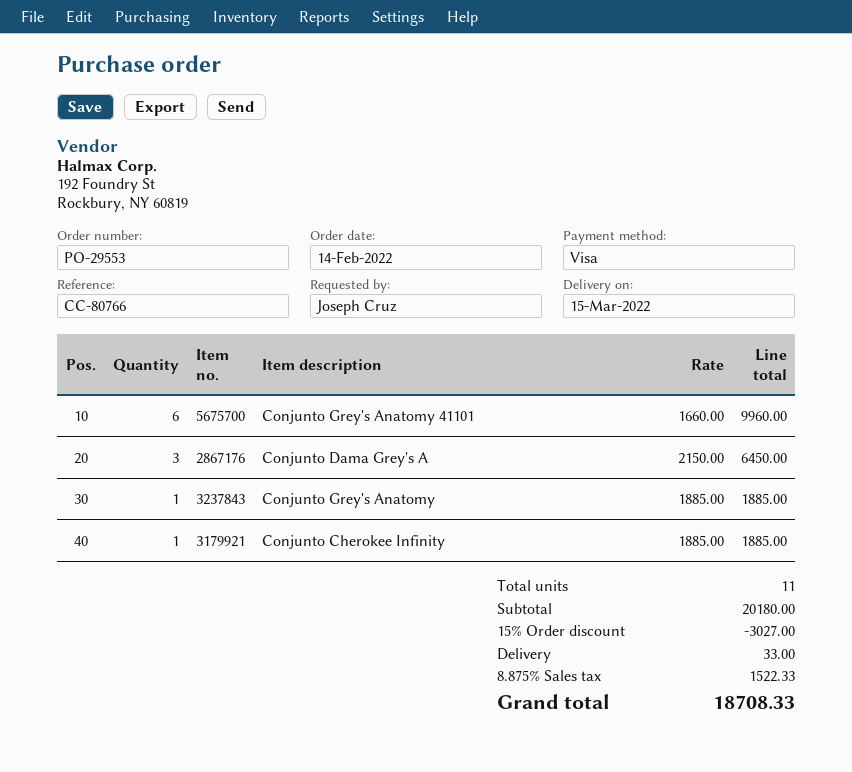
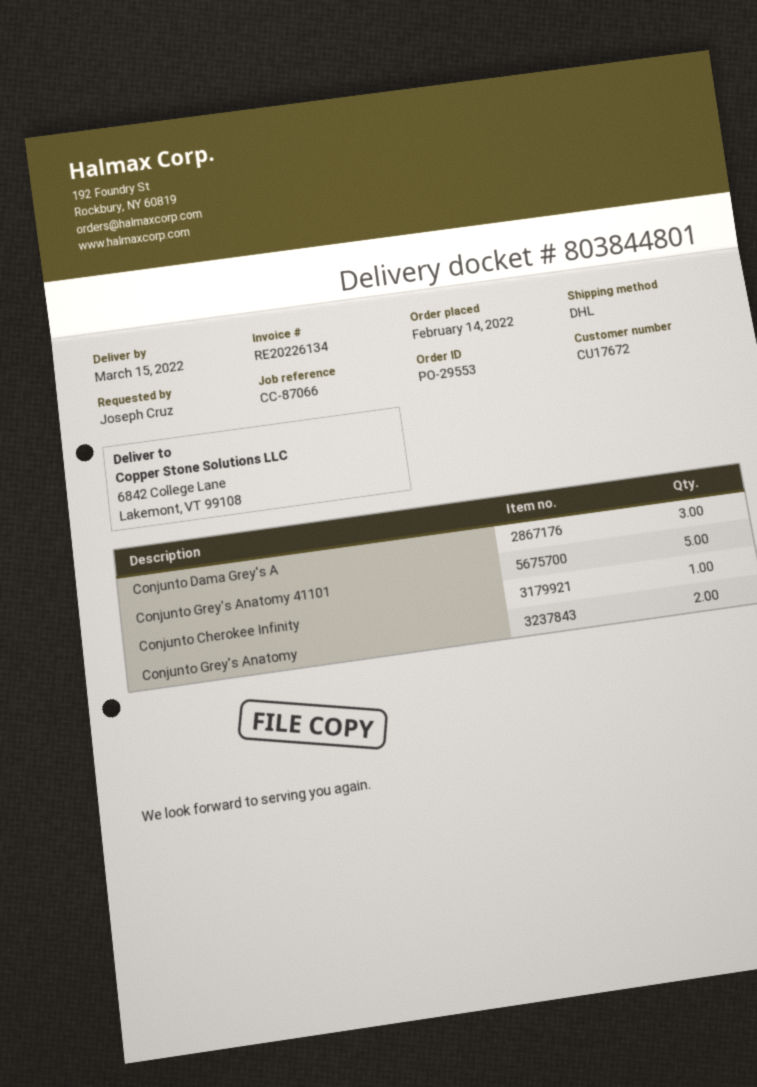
reference: CC-80766 -> CC-87066
Conjunto Grey's Anatomy 41101: 6 -> 5
Conjunto Grey's Anatomy: 1 -> 2

